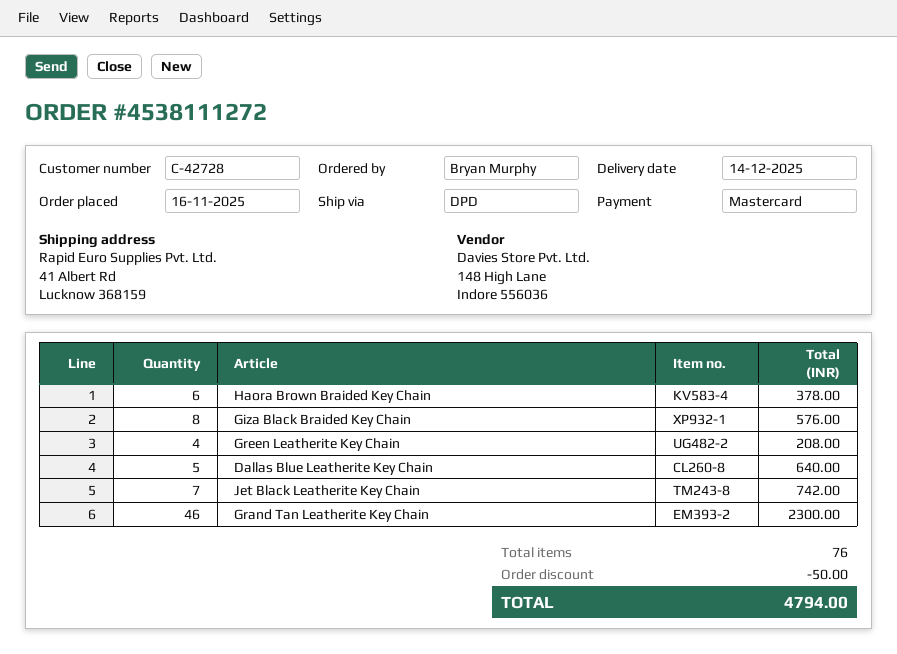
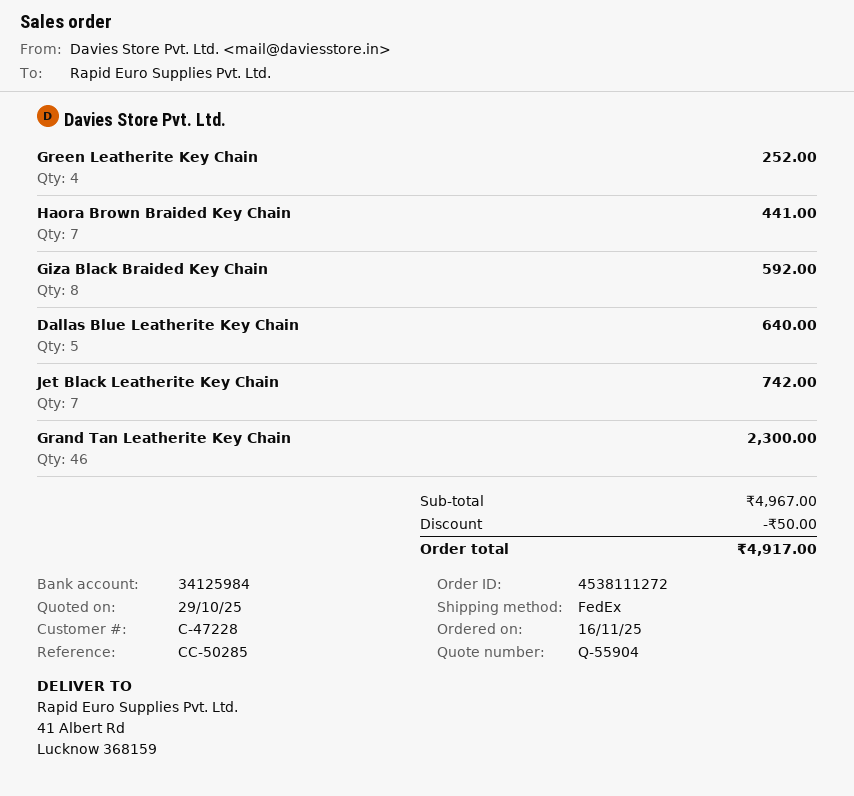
customer number: C-42728 -> C-47228
shipping method: DPD -> FedEx
Haora Brown Braided Key Chain: 6 for 378.00 -> 7 for 441.00
Giza Black Braided Key Chain: 8 for 576.00 -> 8 for 592.00
Green Leatherite Key Chain: 4 for 208.00 -> 4 for 252.00
total: 4794.00 -> 4917.00

